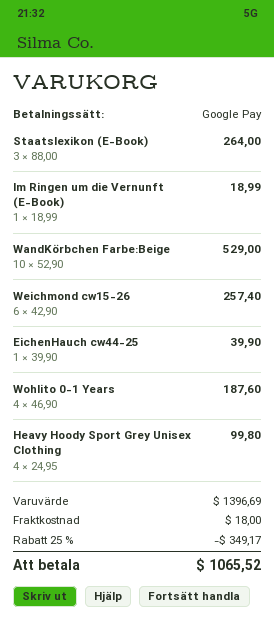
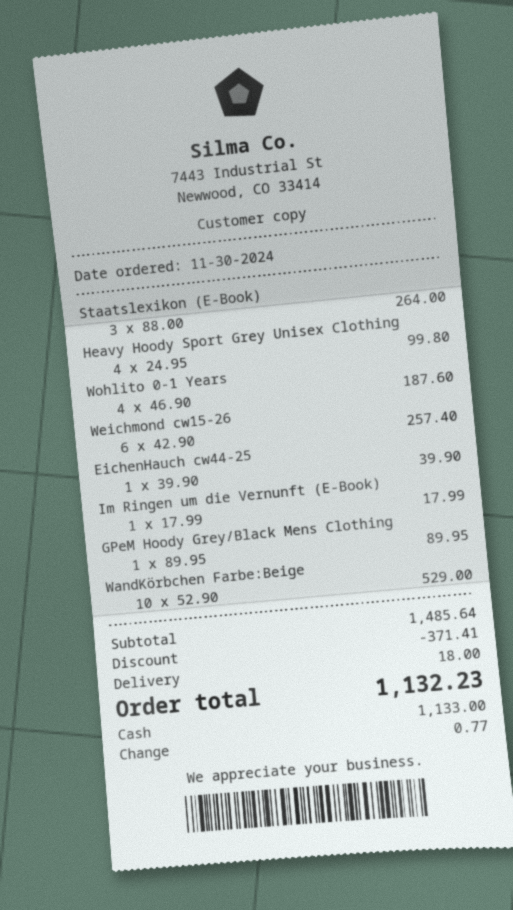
payment method: Google Pay -> cash
Im Ringen um die Vernunft (E-Book): 1 x 18.99 = 18.99 -> 1 x 17.99 = 17.99
GPeM Hoody Grey/Black Mens Clothing: none -> 1 x 89.95 = 89.95
subtotal: 1396.69 -> 1485.64
discount: 349.17 -> 371.41
total: 1065.52 -> 1132.23

